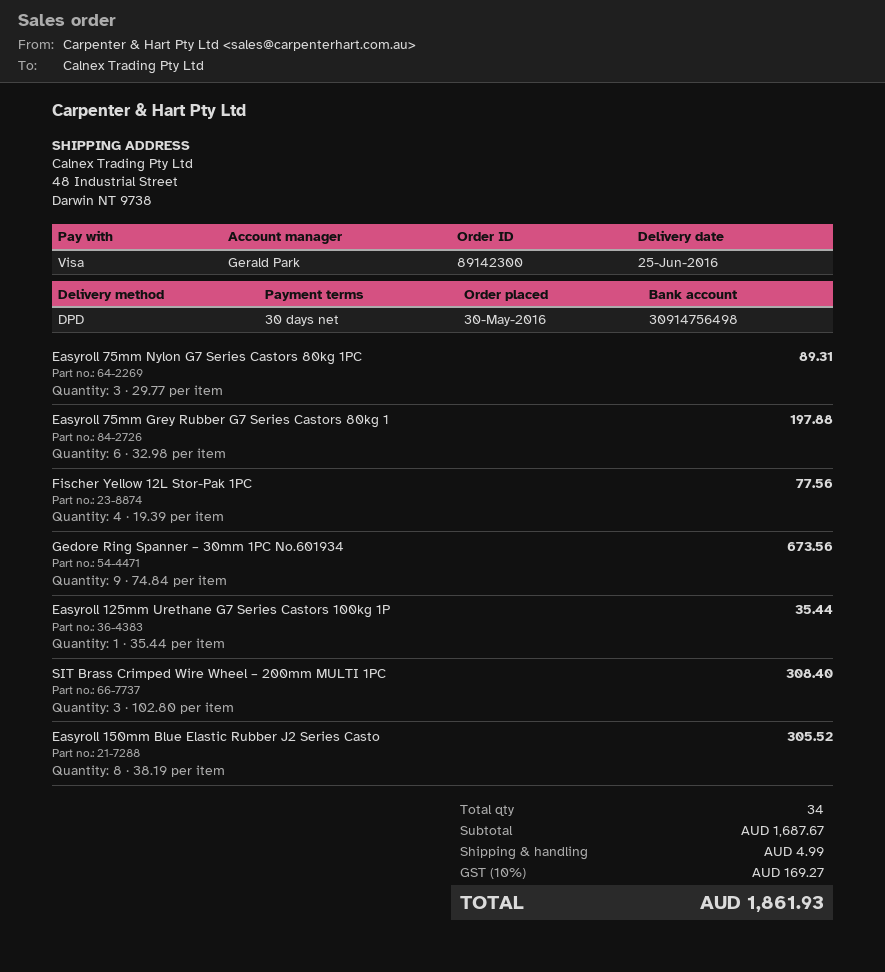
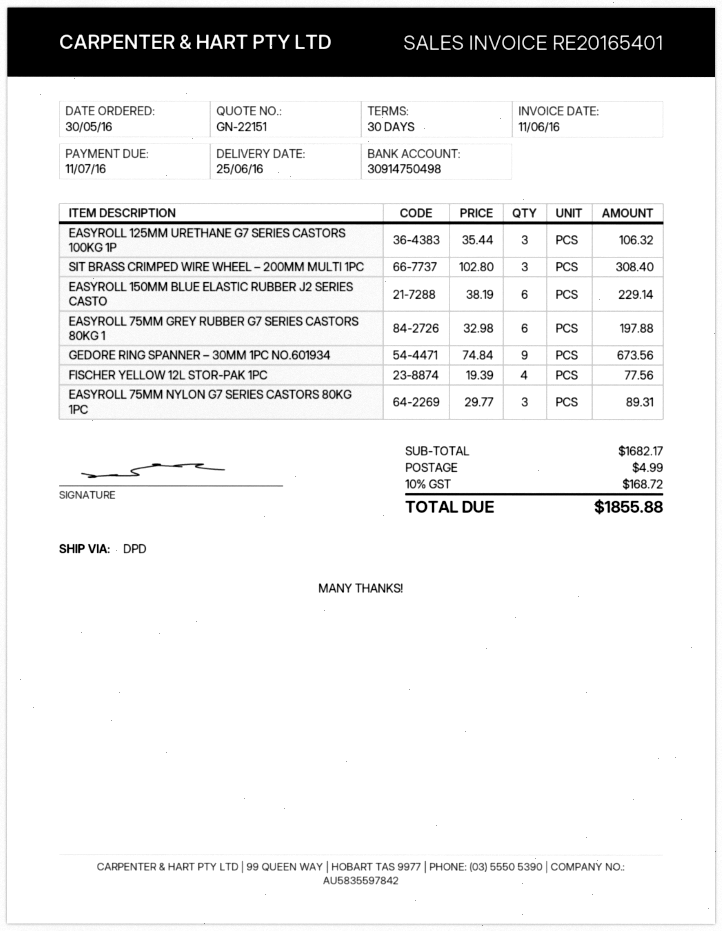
bank account: 30914756498 -> 30914750498
Easyroll 125mm Urethane G7 Series Castors 100kg 1P: 1 x 35.44 = 35.44 -> 3 x 35.44 = 106.32
Easyroll 150mm Blue Elastic Rubber J2 Series Casto: 8 x 38.19 = 305.52 -> 6 x 38.19 = 229.14
subtotal: 1687.67 -> 1682.17
tax: 10% = 169.27 -> 10% = 168.72
total: 1861.93 -> 1855.88

